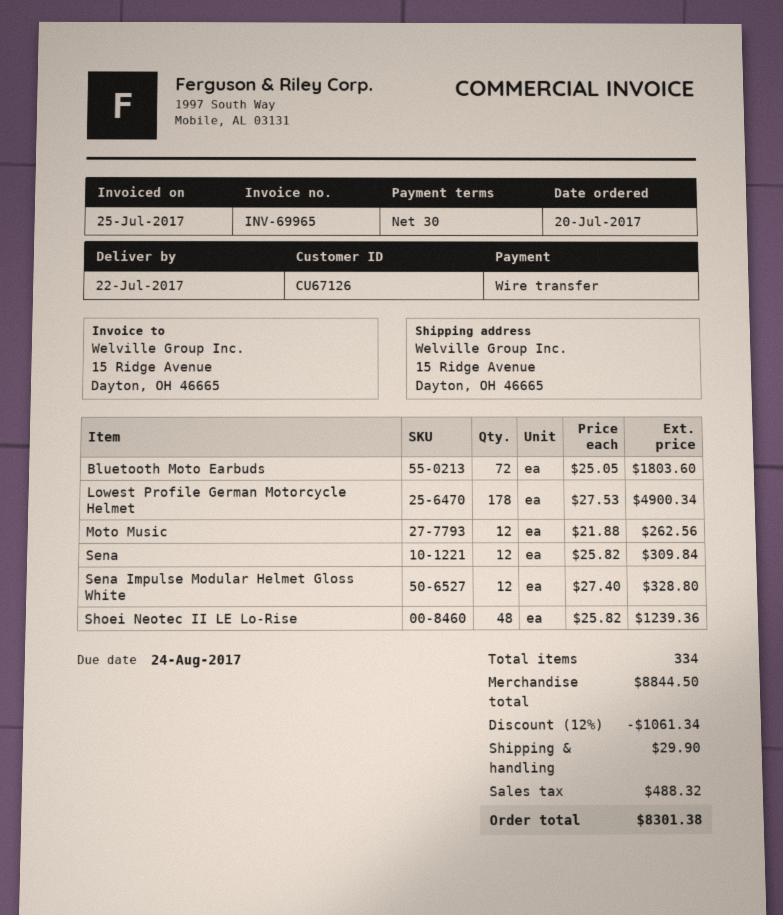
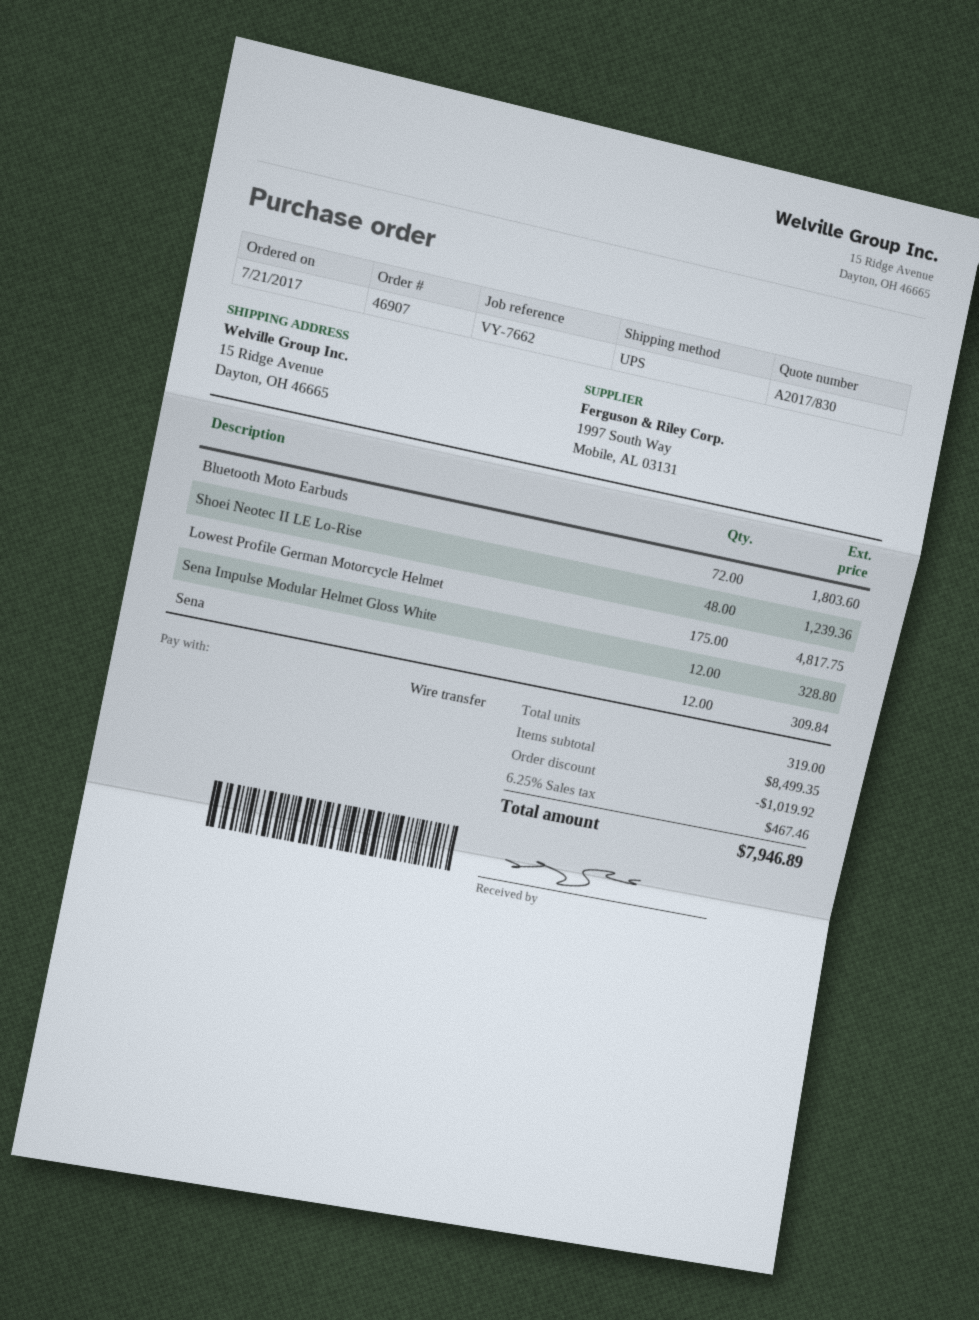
order date: 2017-07-20 -> 2017-07-21
Lowest Profile German Motorcycle Helmet: 178 for 4900.34 -> 175 for 4817.75
Moto Music: 12 for 262.56 -> none
total quantity: 334 -> 319
subtotal: 8844.50 -> 8499.35
discount: 1061.34 -> 1019.92
shipping: 29.90 -> none
tax: 488.32 -> 467.46
total: 8301.38 -> 7946.89

